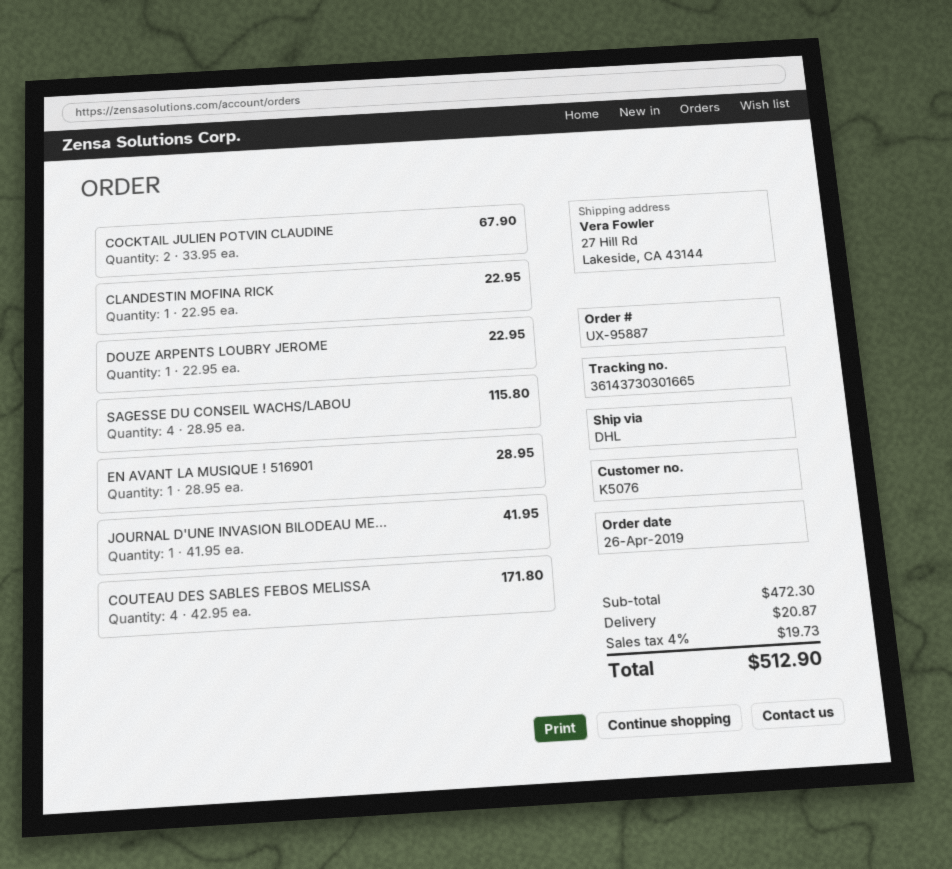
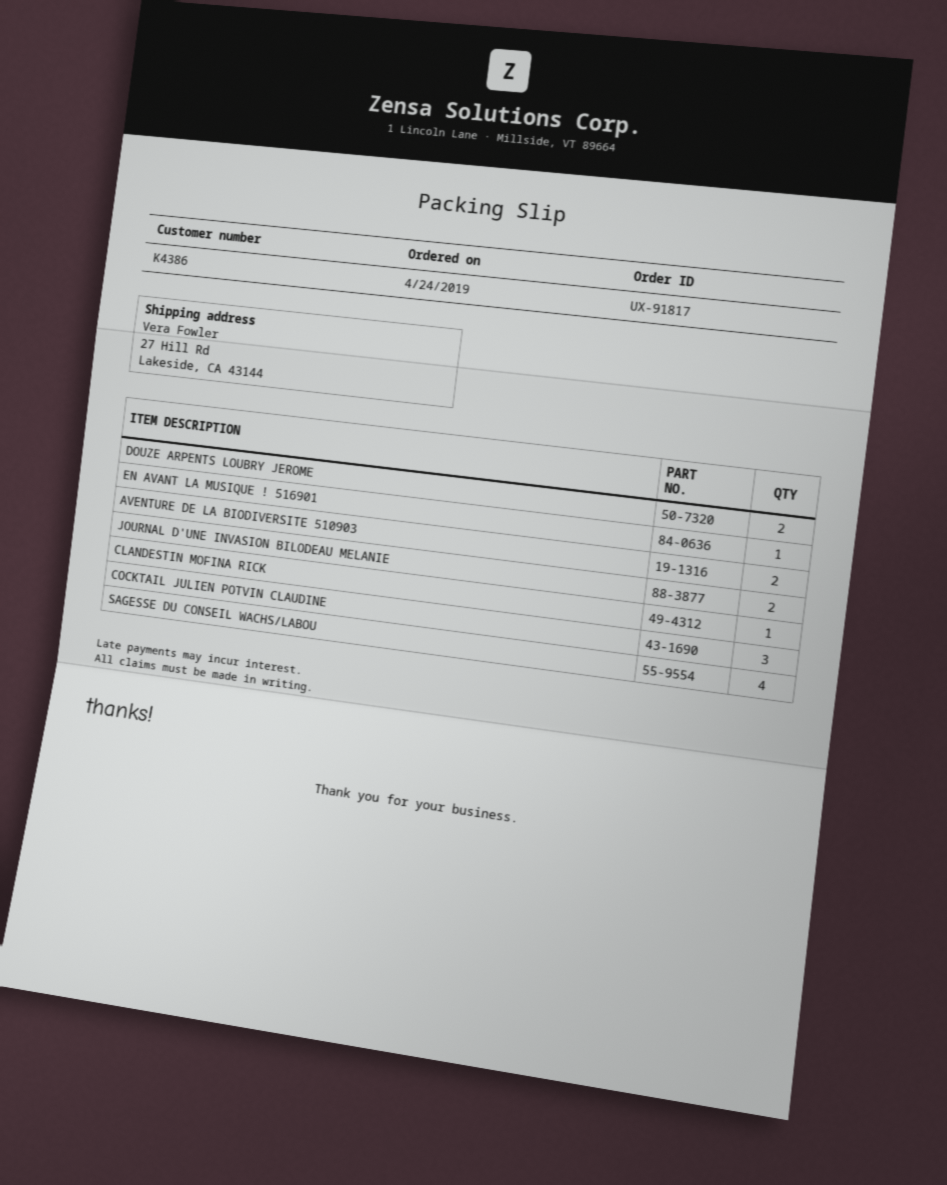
order number: UX-95887 -> UX-91817
order date: 2019-04-26 -> 2019-04-24
customer number: K5076 -> K4386
COCKTAIL JULIEN POTVIN CLAUDINE: 2 -> 3
DOUZE ARPENTS LOUBRY JEROME: 1 -> 2
JOURNAL D'UNE INVASION BILODEAU ME...: 1 -> 2
COUTEAU DES SABLES FEBOS MELISSA: 4 -> none
AVENTURE DE LA BIODIVERSITE 510903: none -> 2

